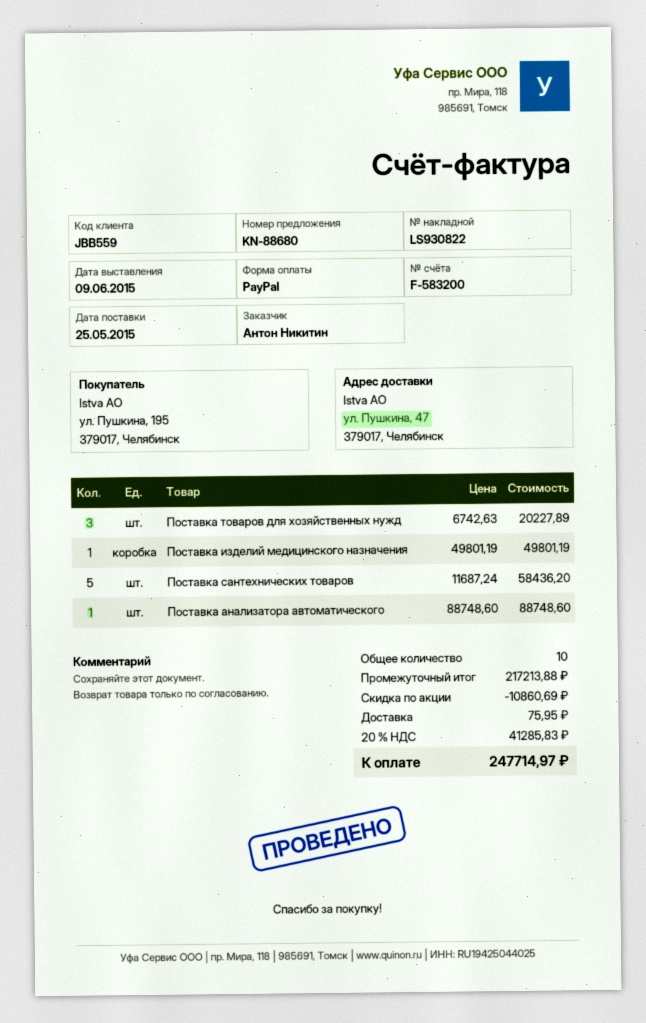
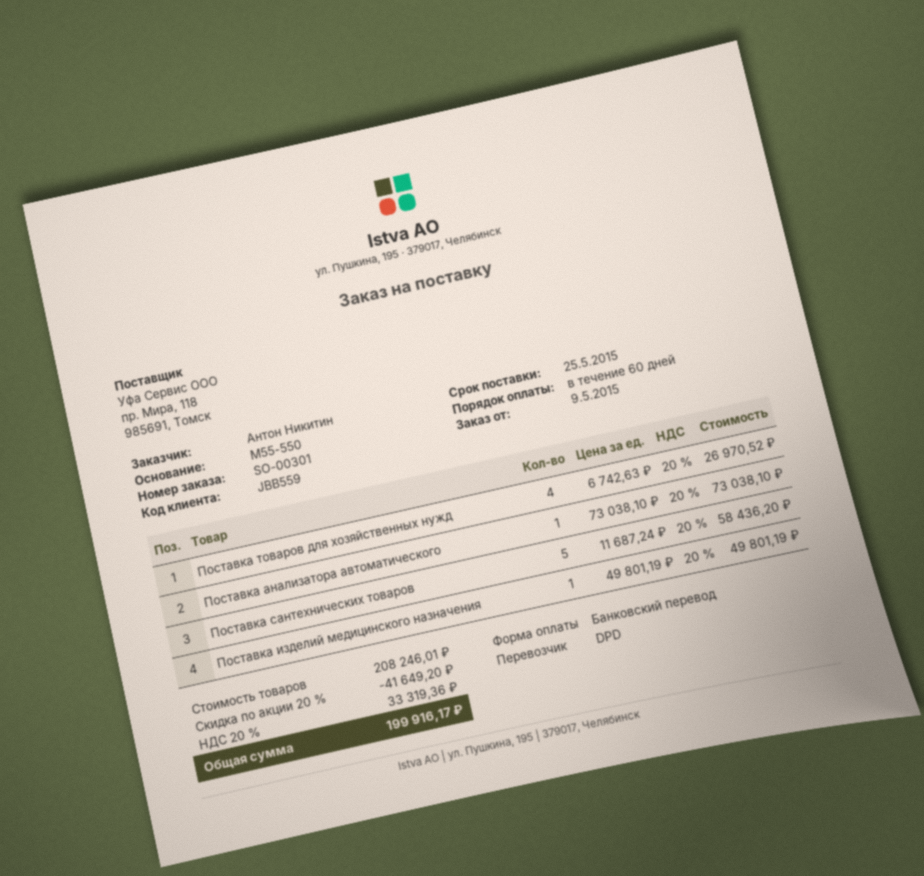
payment method: PayPal -> bank transfer
Поставка товаров для хозяйственных нужд: 3 x 6742.63 = 20227.89 -> 4 x 6742.63 = 26970.52
Поставка анализатора автоматического: 1 x 88748.60 = 88748.60 -> 1 x 73038.10 = 73038.10
subtotal: 217213.88 -> 208246.01
discount: 10860.69 -> 41649.20
shipping: 75.95 -> none
tax: 20% = 41285.83 -> 20% = 33319.36
total: 247714.97 -> 199916.17

